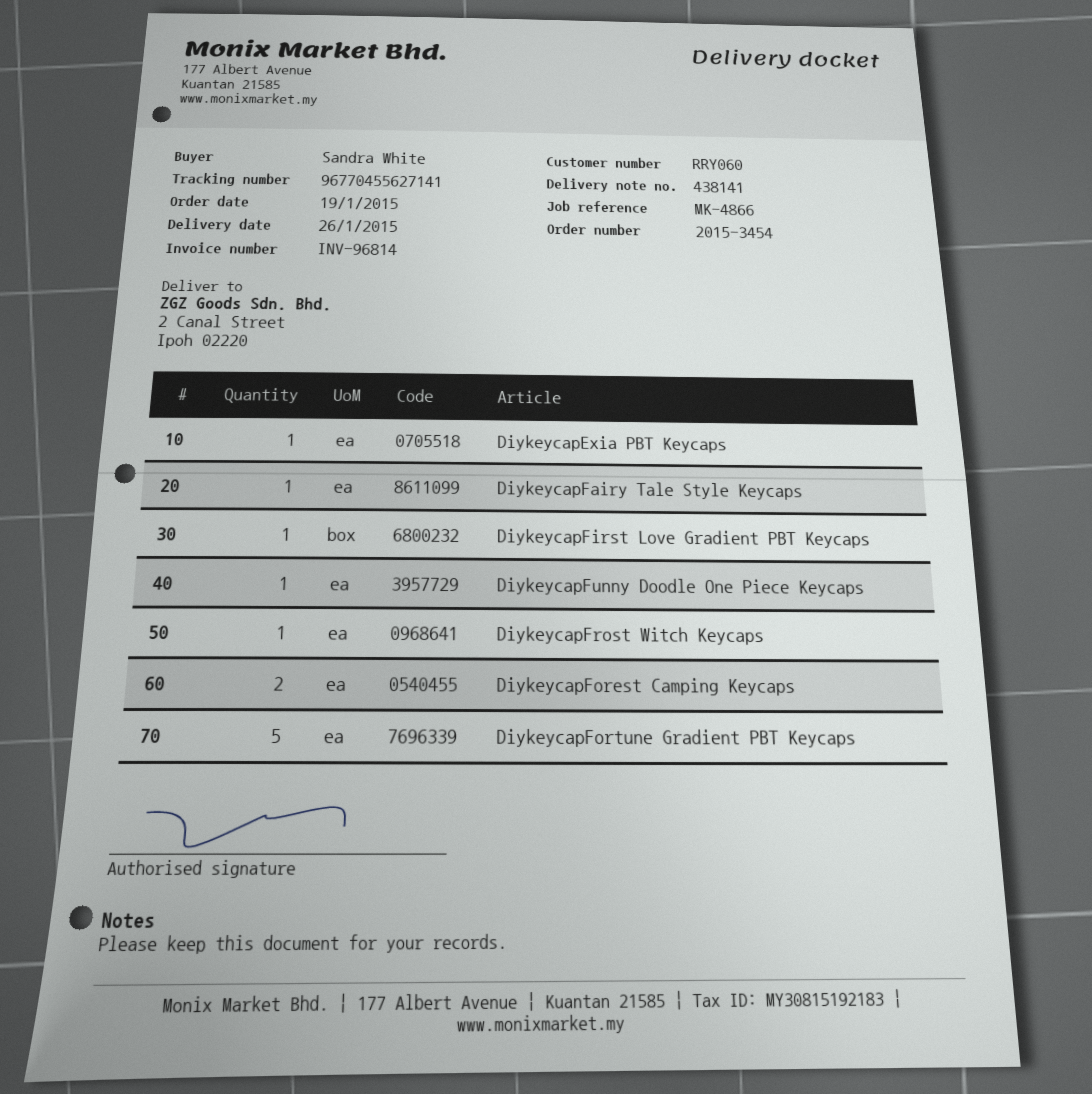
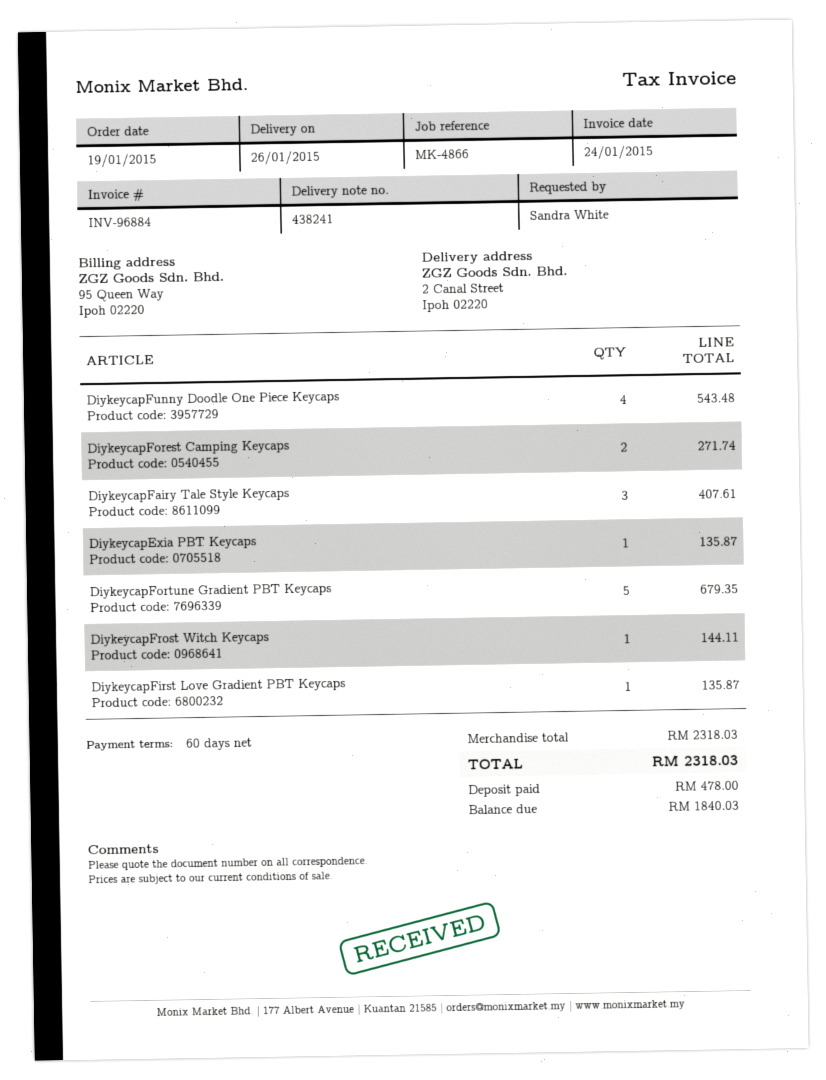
delivery note number: 438141 -> 438241
invoice number: INV-96814 -> INV-96884
DiykeycapFairy Tale Style Keycaps: 1 -> 3
DiykeycapFunny Doodle One Piece Keycaps: 1 -> 4

